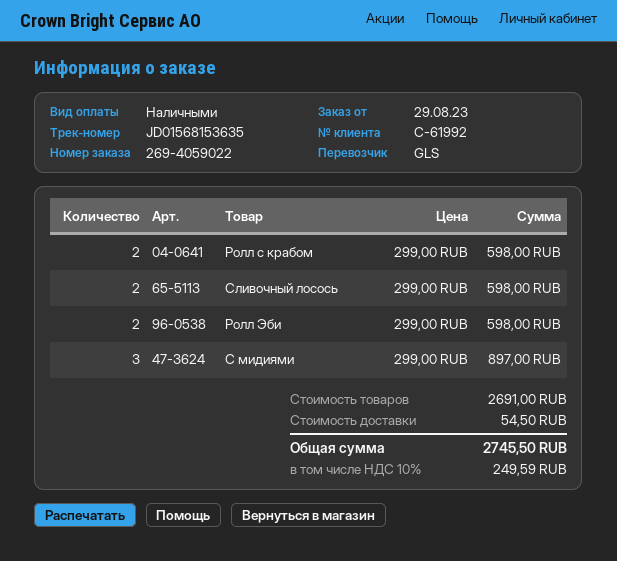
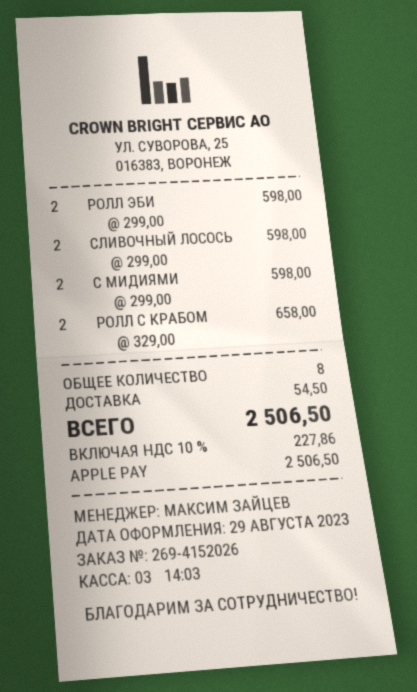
order number: 269-4059022 -> 269-4152026
payment method: cash -> Apple Pay
Ролл с крабом: 2 x 299.00 = 598.00 -> 2 x 329.00 = 658.00
С мидиями: 3 x 299.00 = 897.00 -> 2 x 299.00 = 598.00
tax: 10% = 249.59 -> 10% = 227.86
total: 2745.50 -> 2506.50

